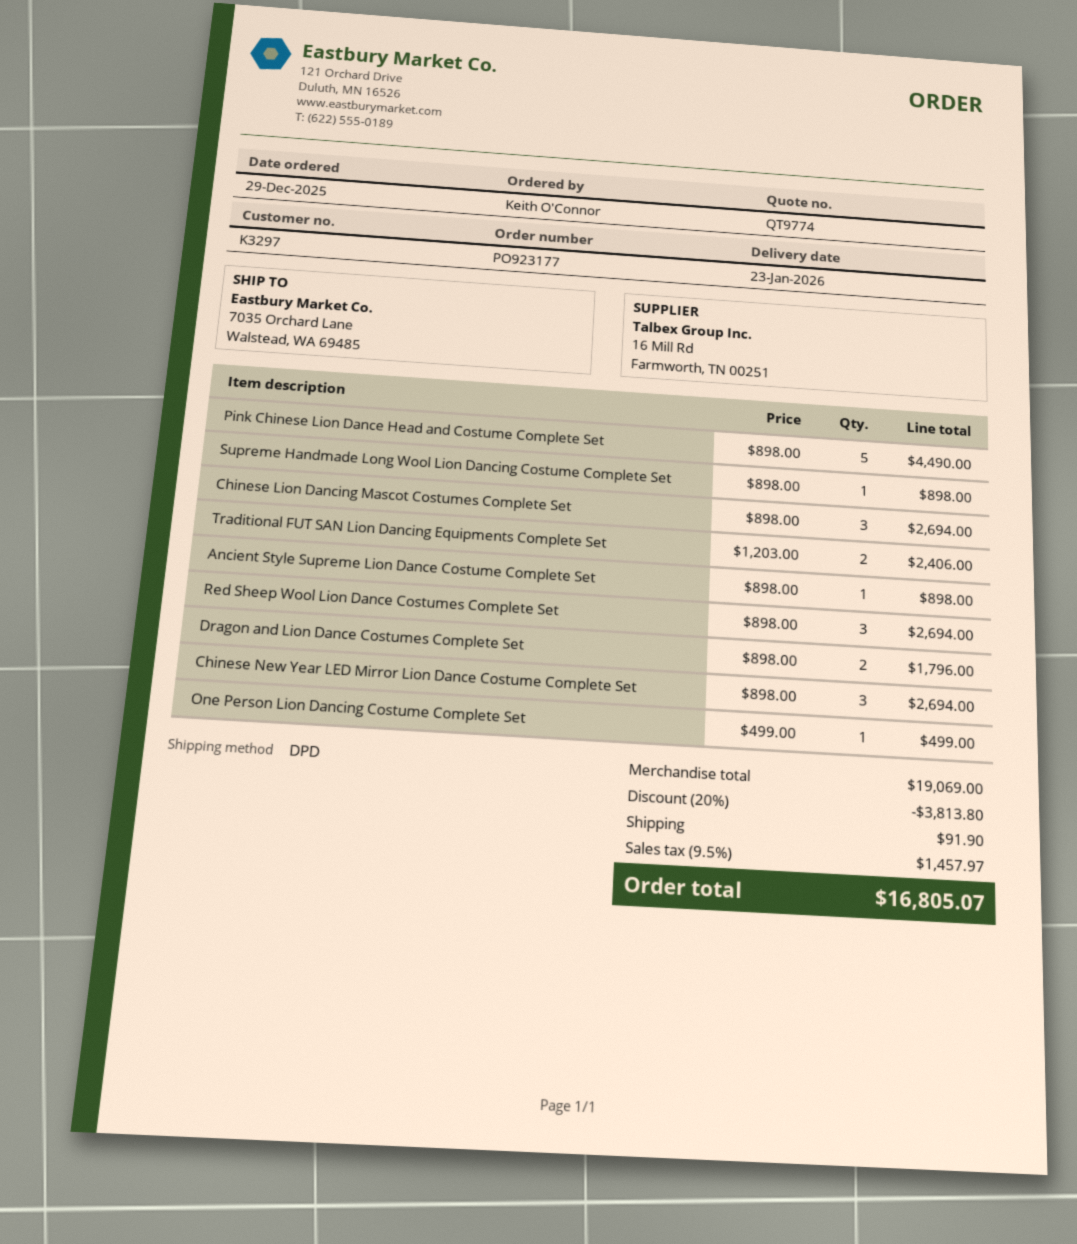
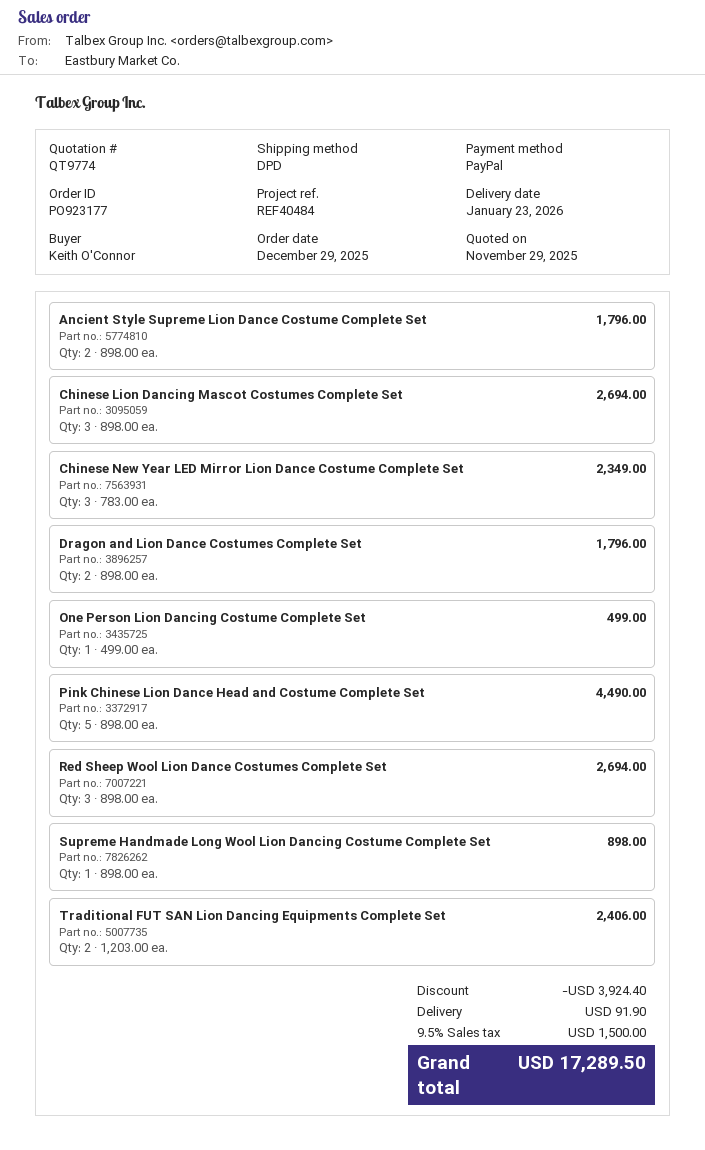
Ancient Style Supreme Lion Dance Costume Complete Set: 1 x 898.00 = 898.00 -> 2 x 898.00 = 1796.00
Chinese New Year LED Mirror Lion Dance Costume Complete Set: 3 x 898.00 = 2694.00 -> 3 x 783.00 = 2349.00
discount: 3813.80 -> 3924.40
tax: 9.5% = 1457.97 -> 9.5% = 1500.00
total: 16805.07 -> 17289.50

